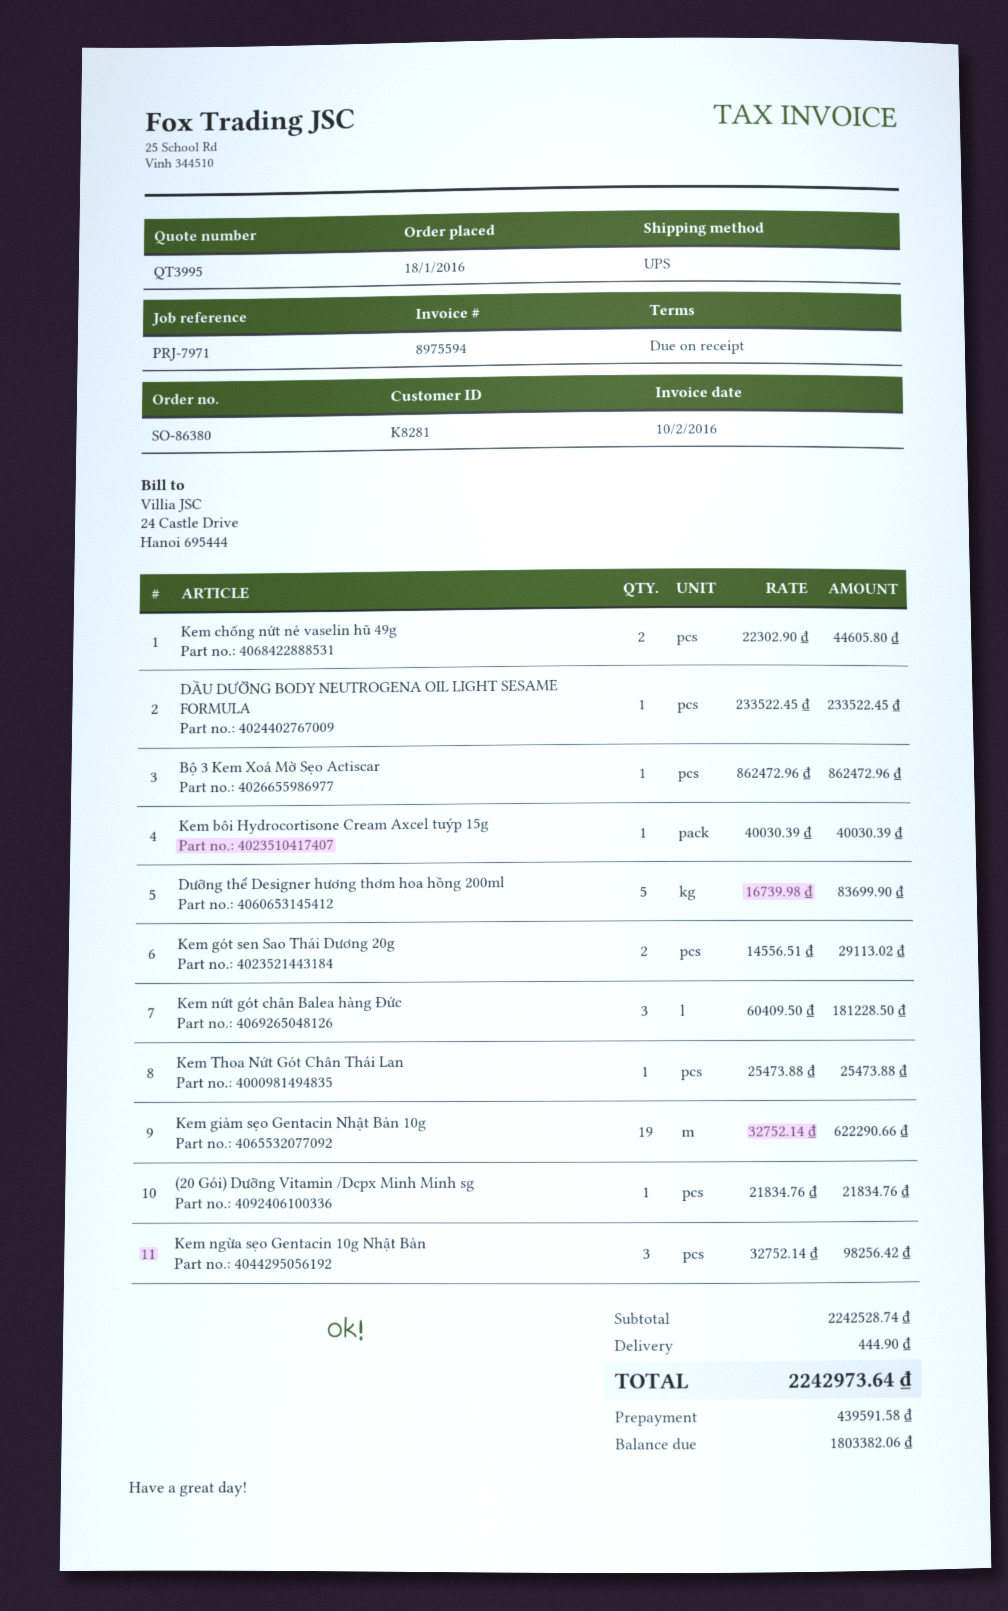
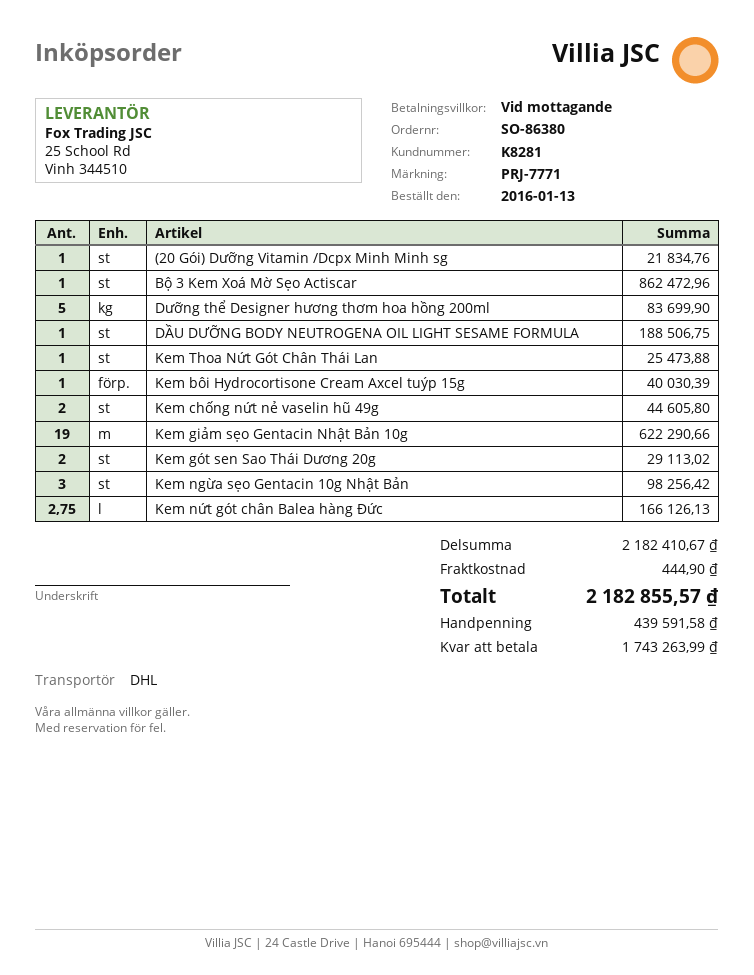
order date: 2016-01-18 -> 2016-01-13
reference: PRJ-7971 -> PRJ-7771
shipping method: UPS -> DHL
DẦU DƯỠNG BODY NEUTROGENA OIL LIGHT SESAME FORMULA: 1 for 233522.45 -> 1 for 188506.75
Kem nứt gót chân Balea hàng Đức: 3 for 181228.50 -> 2.75 for 166126.13
subtotal: 2242528.74 -> 2182410.67
total: 2242973.64 -> 2182855.57
balance: 1803382.06 -> 1743263.99

